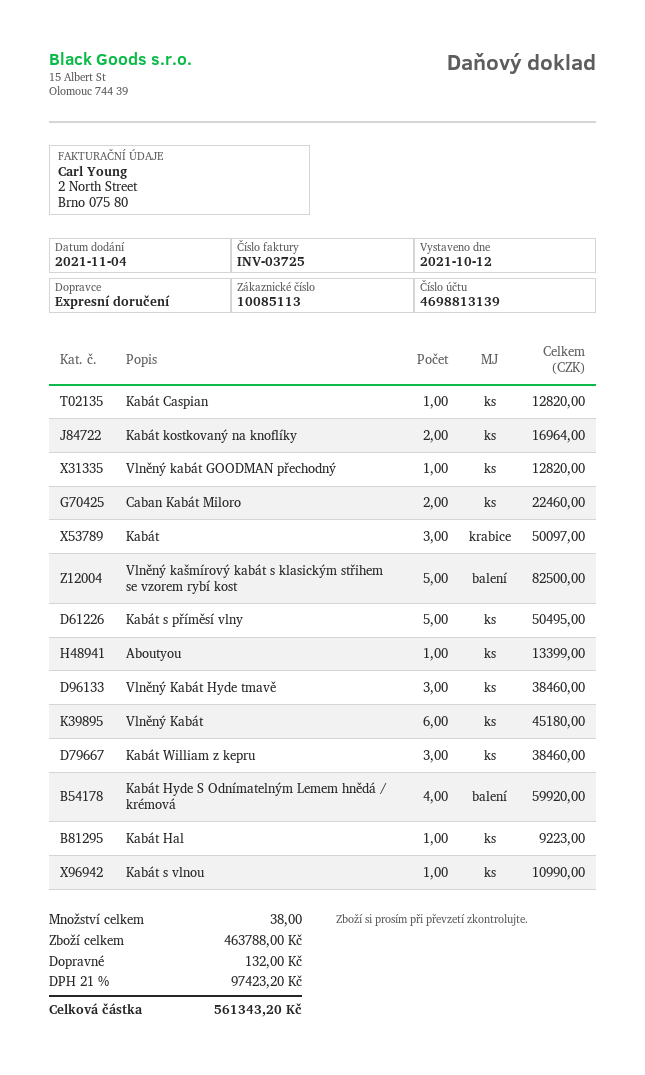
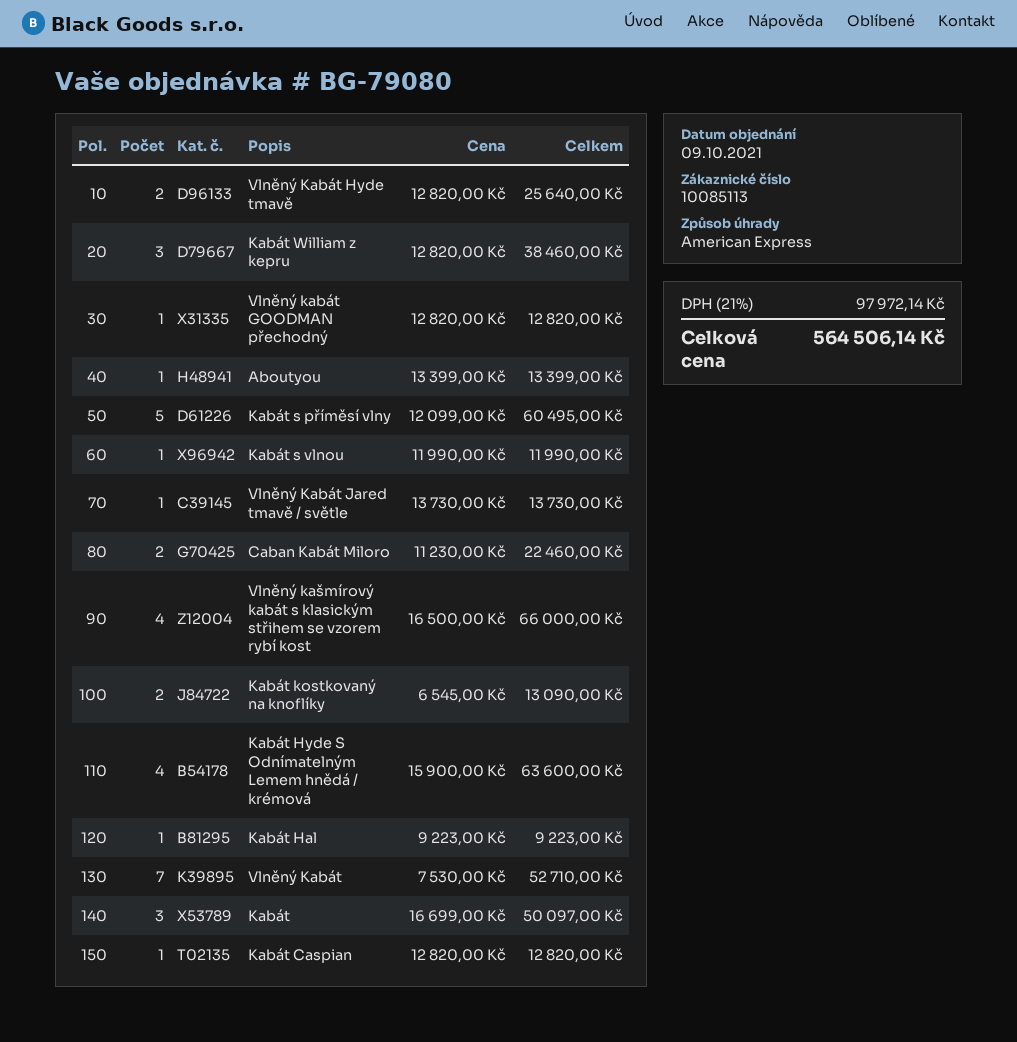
Kabát kostkovaný na knoflíky: 2 for 16964.00 -> 2 for 13090.00
Vlněný kašmírový kabát s klasickým střihem se vzorem rybí kost: 5 for 82500.00 -> 4 for 66000.00
Kabát s příměsí vlny: 5 for 50495.00 -> 5 for 60495.00
Vlněný Kabát Hyde tmavě: 3 for 38460.00 -> 2 for 25640.00
Vlněný Kabát: 6 for 45180.00 -> 7 for 52710.00
Kabát Hyde S Odnímatelným Lemem hnědá / krémová: 4 for 59920.00 -> 4 for 63600.00
Kabát s vlnou: 1 for 10990.00 -> 1 for 11990.00
Vlněný Kabát Jared tmavě / světle: none -> 1 for 13730.00
shipping: 132.00 -> none
tax: 21% = 97423.20 -> 21% = 97972.14
total: 561343.20 -> 564506.14

